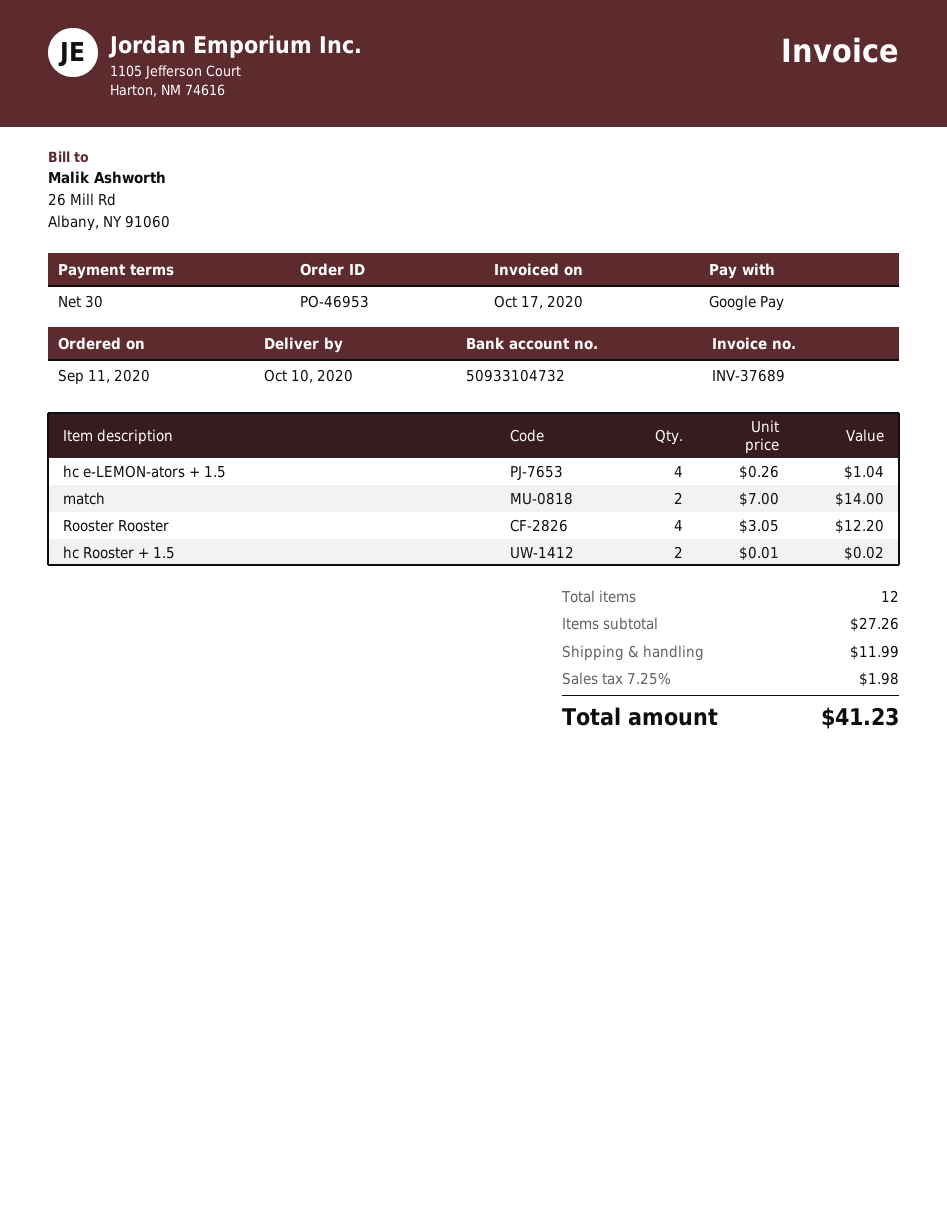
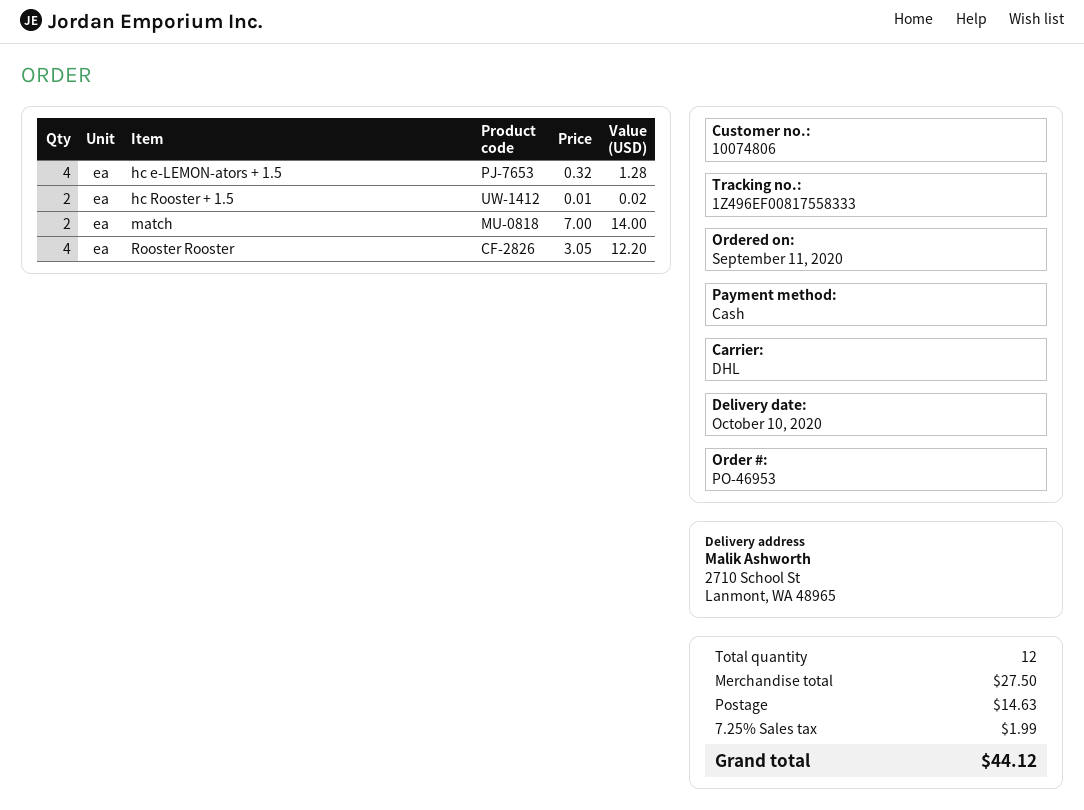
payment method: Google Pay -> cash
hc e-LEMON-ators + 1.5: 4 x 0.26 = 1.04 -> 4 x 0.32 = 1.28
subtotal: 27.26 -> 27.50
shipping: 11.99 -> 14.63
tax: 7.25% = 1.98 -> 7.25% = 1.99
total: 41.23 -> 44.12

